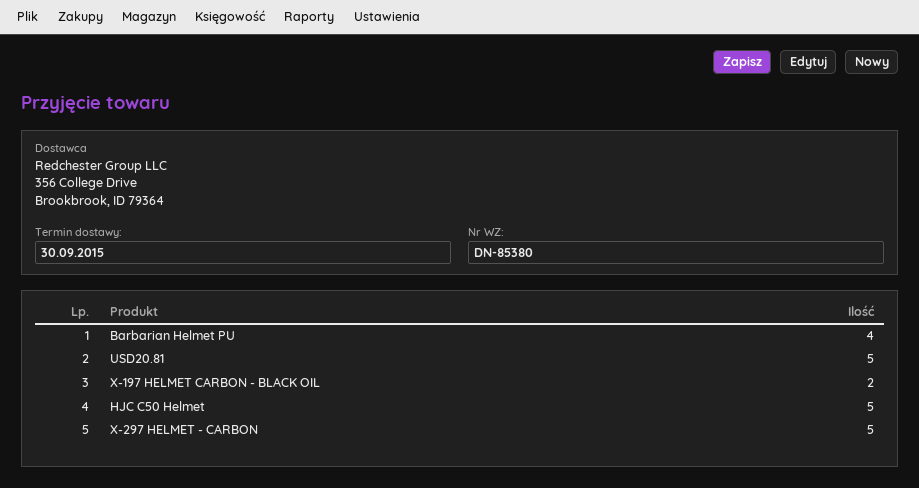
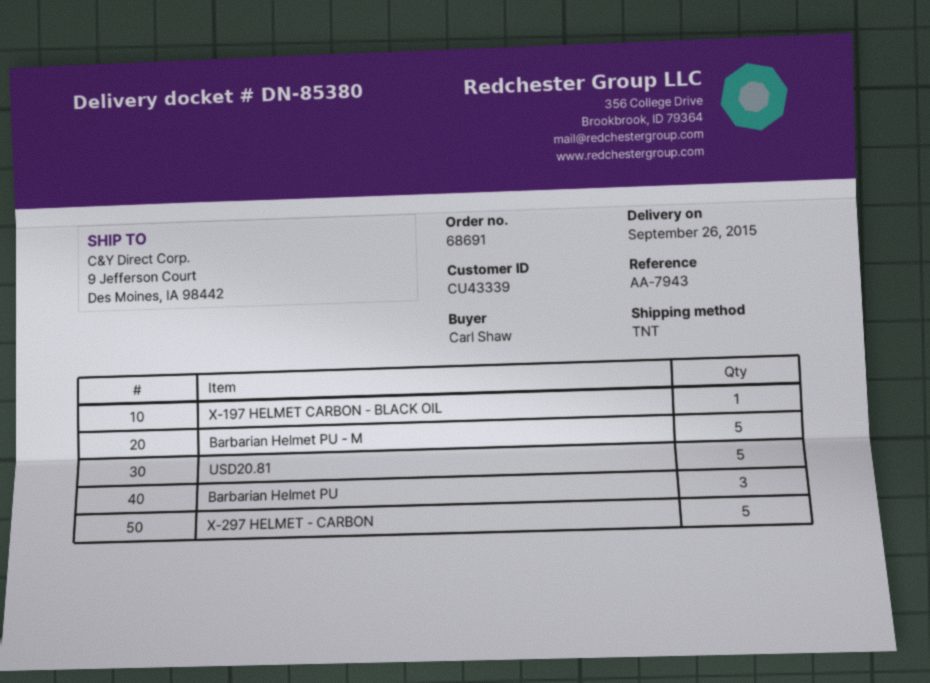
delivery date: 2015-09-30 -> 2015-09-26
Barbarian Helmet PU: 4 -> 3
X-197 HELMET CARBON - BLACK OIL: 2 -> 1
HJC C50 Helmet: 5 -> none
Barbarian Helmet PU - M: none -> 5

